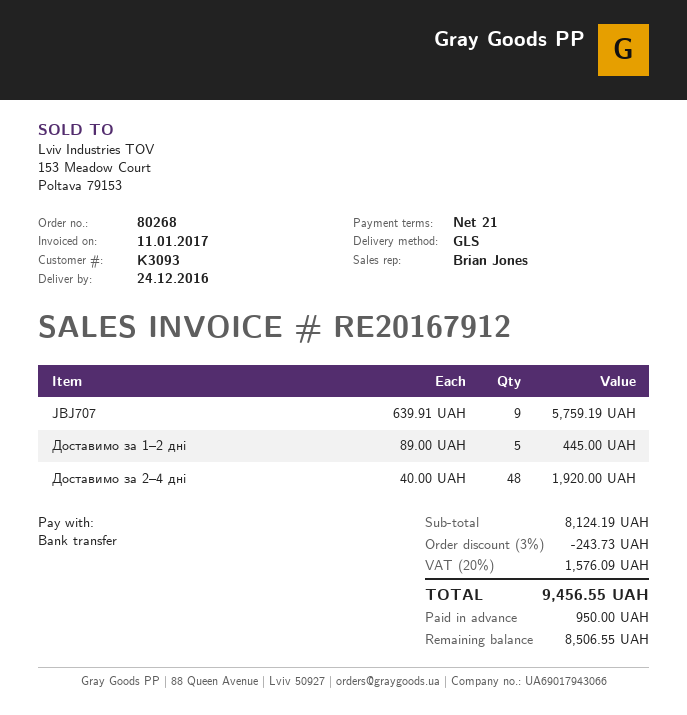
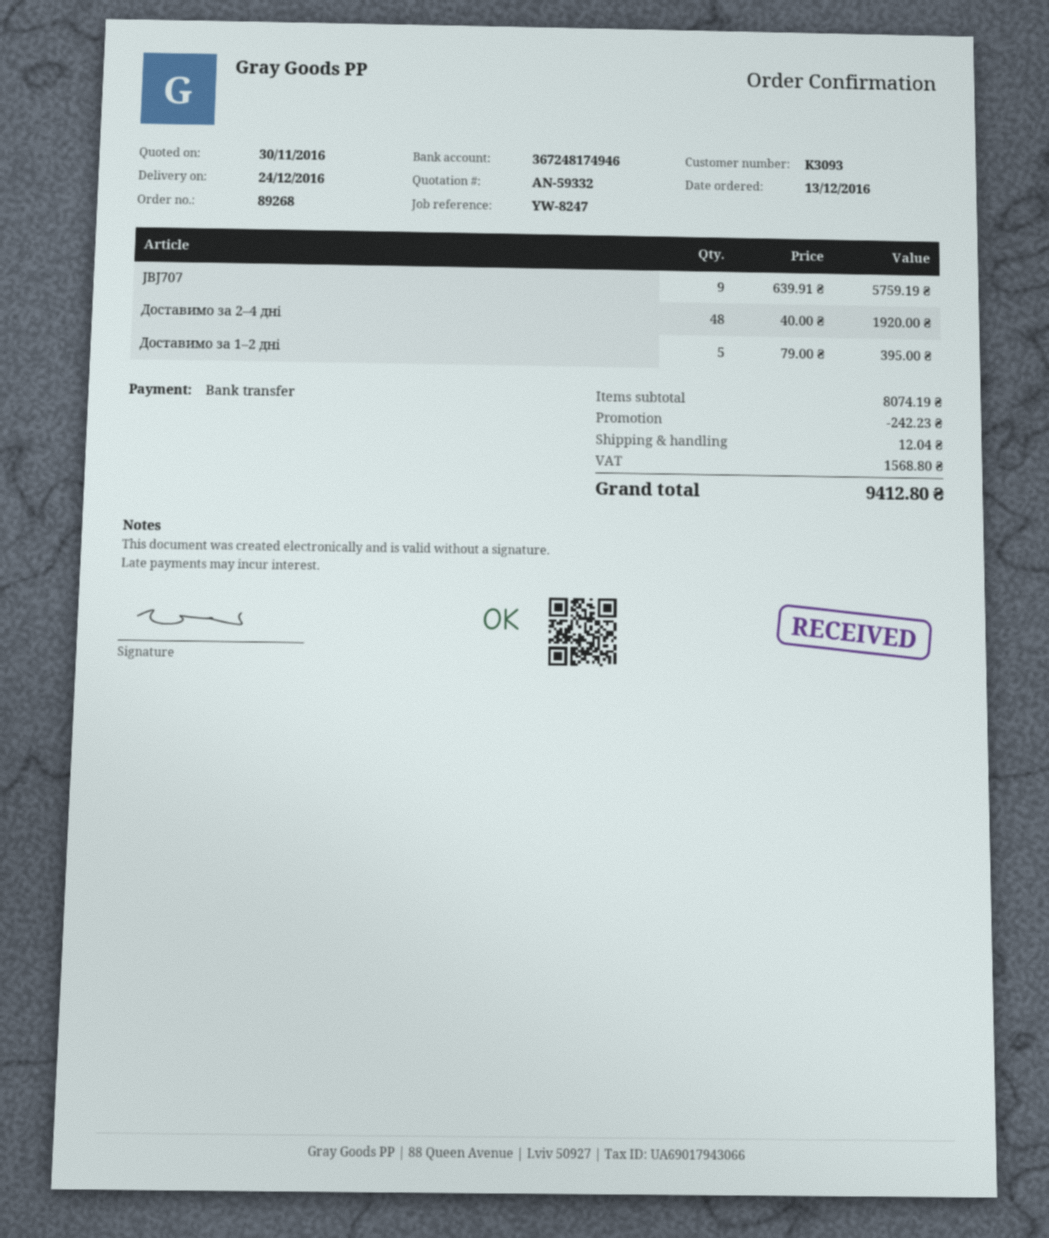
order number: 80268 -> 89268
Доставимо за 1–2 дні: 5 x 89.00 = 445.00 -> 5 x 79.00 = 395.00
subtotal: 8124.19 -> 8074.19
discount: 243.73 -> 242.23
shipping: none -> 12.04
tax: 1576.09 -> 1568.80
total: 9456.55 -> 9412.80

